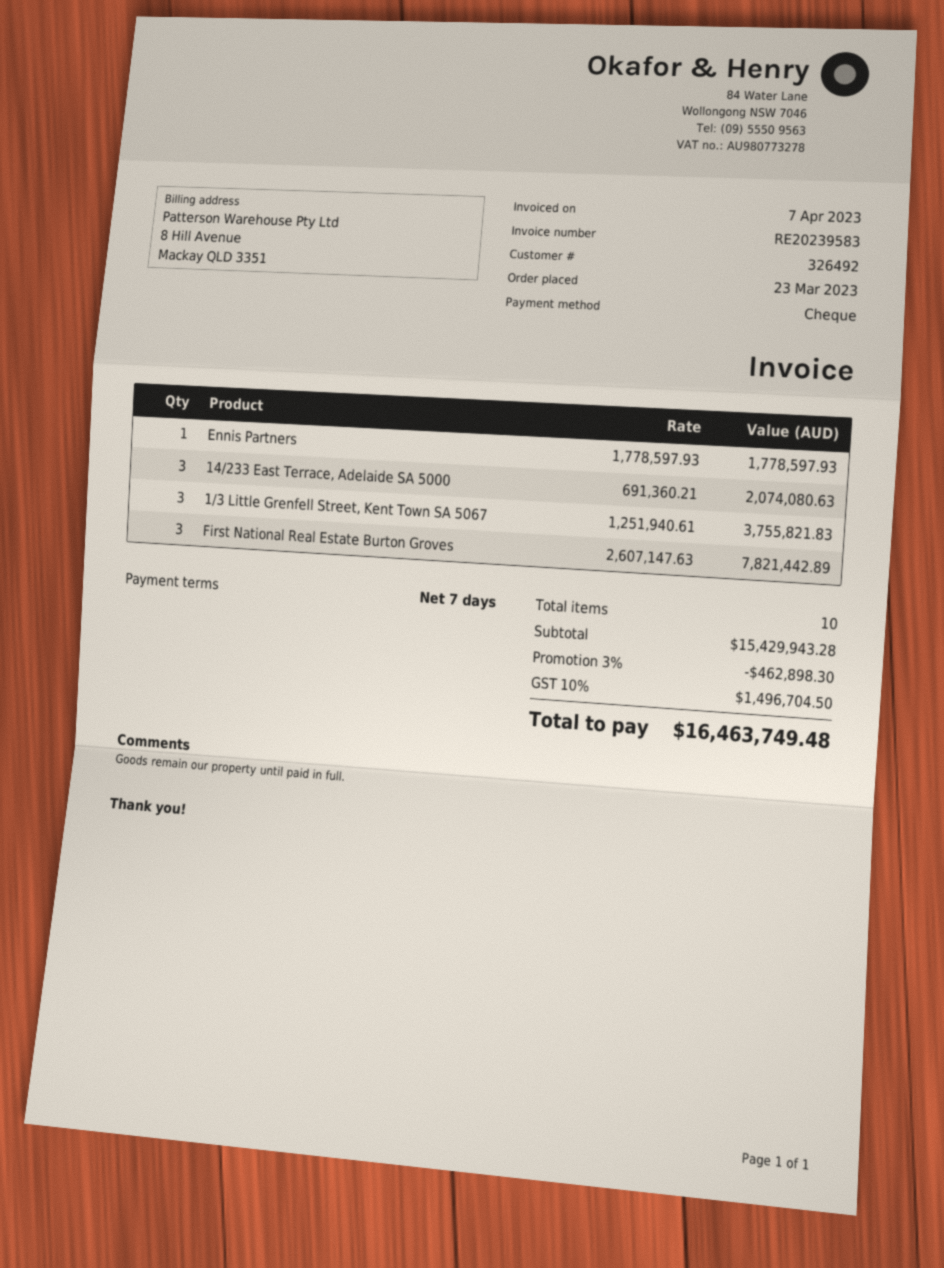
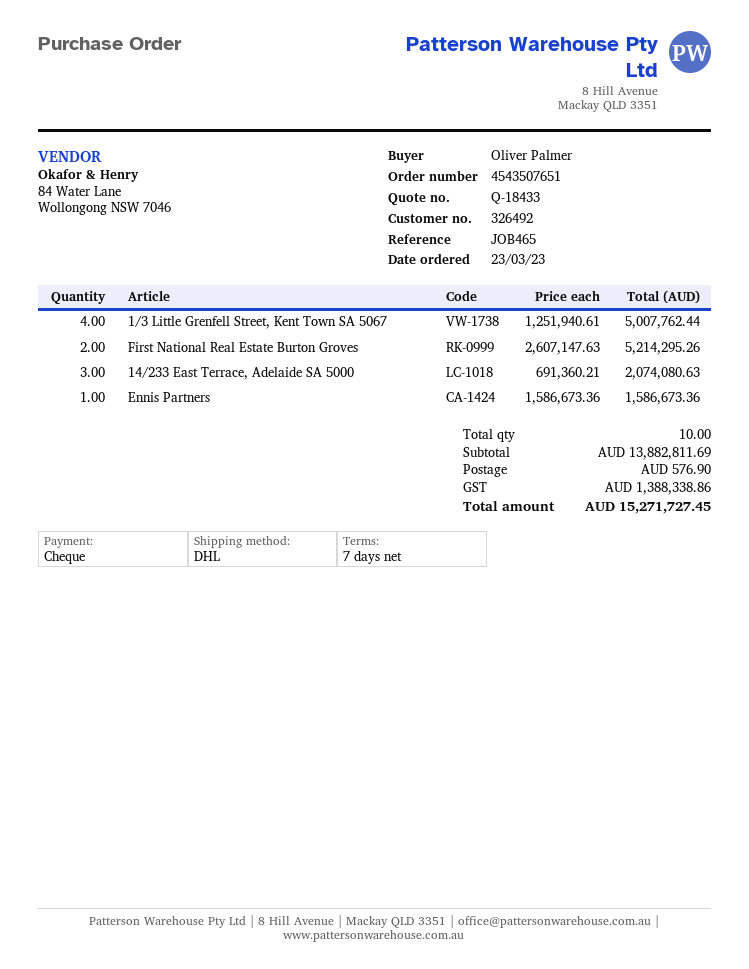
Ennis Partners: 1 x 1778597.93 = 1778597.93 -> 1 x 1586673.36 = 1586673.36
1/3 Little Grenfell Street, Kent Town SA 5067: 3 x 1251940.61 = 3755821.83 -> 4 x 1251940.61 = 5007762.44
First National Real Estate Burton Groves: 3 x 2607147.63 = 7821442.89 -> 2 x 2607147.63 = 5214295.26
subtotal: 15429943.28 -> 13882811.69
discount: 3% = 462898.30 -> none
shipping: none -> 576.90
tax: 1496704.50 -> 1388338.86
total: 16463749.48 -> 15271727.45

